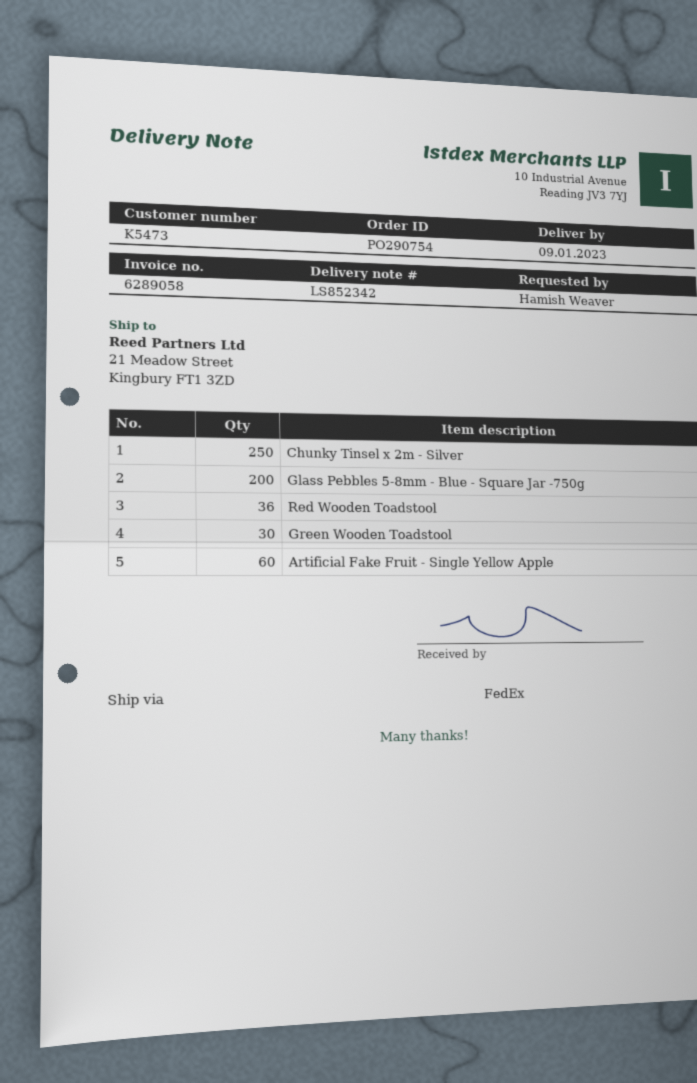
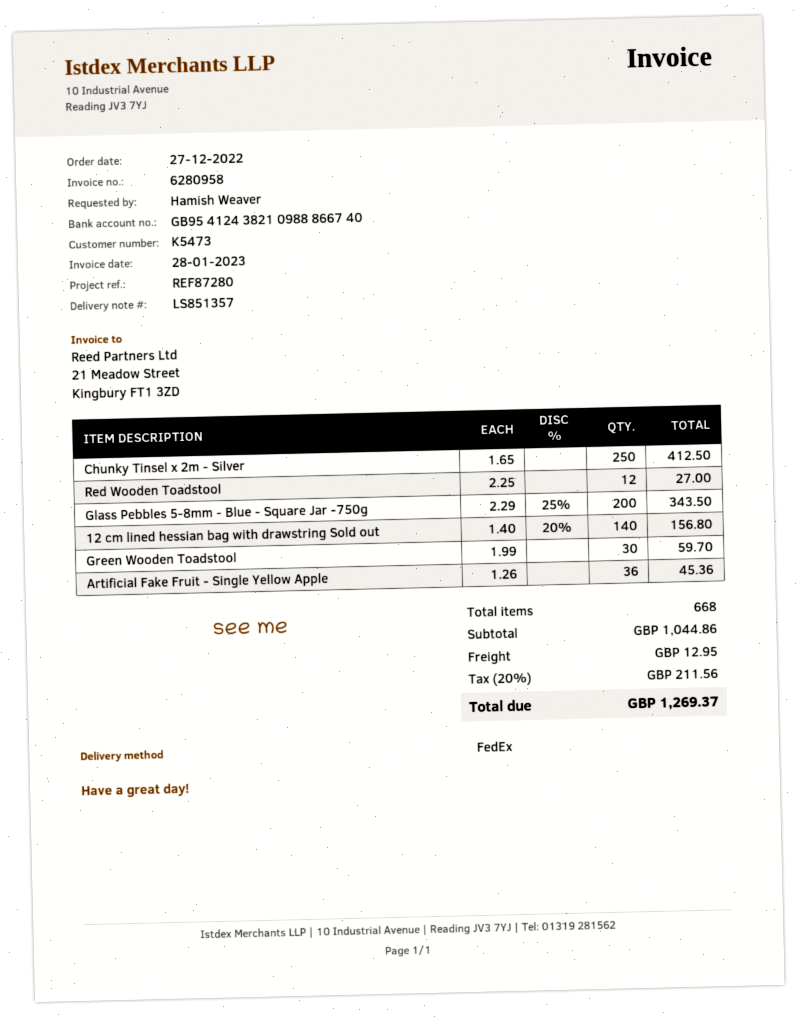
delivery note number: LS852342 -> LS851357
invoice number: 6289058 -> 6280958
Red Wooden Toadstool: 36 -> 12
Artificial Fake Fruit - Single Yellow Apple: 60 -> 36
12 cm lined hessian bag with drawstring Sold out: none -> 140

